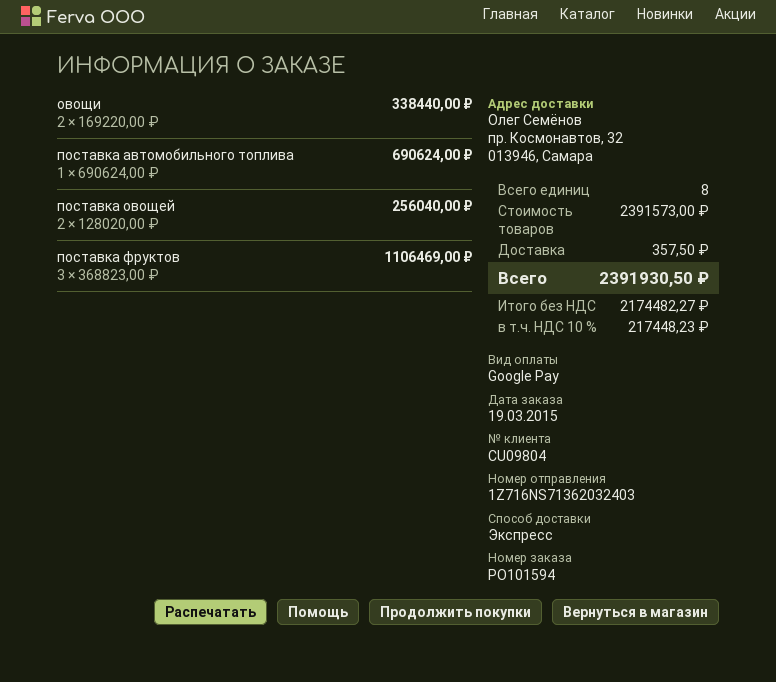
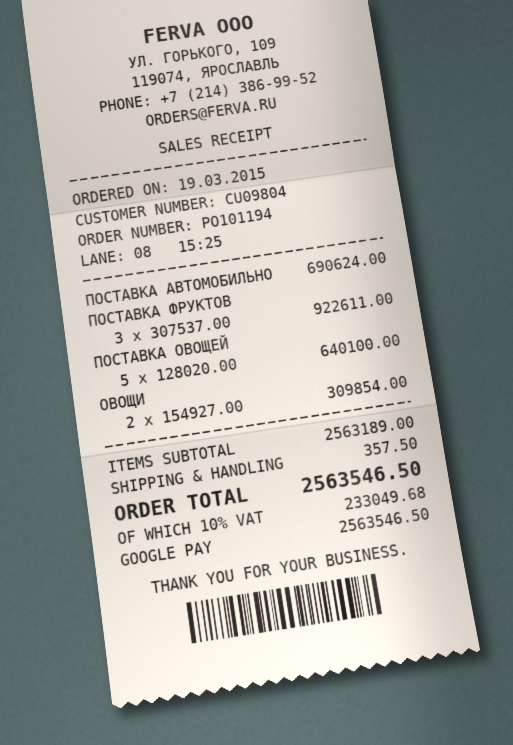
order number: PO101594 -> PO101194
овощи: 2 x 169220.00 = 338440.00 -> 2 x 154927.00 = 309854.00
поставка овощей: 2 x 128020.00 = 256040.00 -> 5 x 128020.00 = 640100.00
поставка фруктов: 3 x 368823.00 = 1106469.00 -> 3 x 307537.00 = 922611.00
subtotal: 2391573.00 -> 2563189.00
tax: 10% = 217448.23 -> 10% = 233049.68
total: 2391930.50 -> 2563546.50

